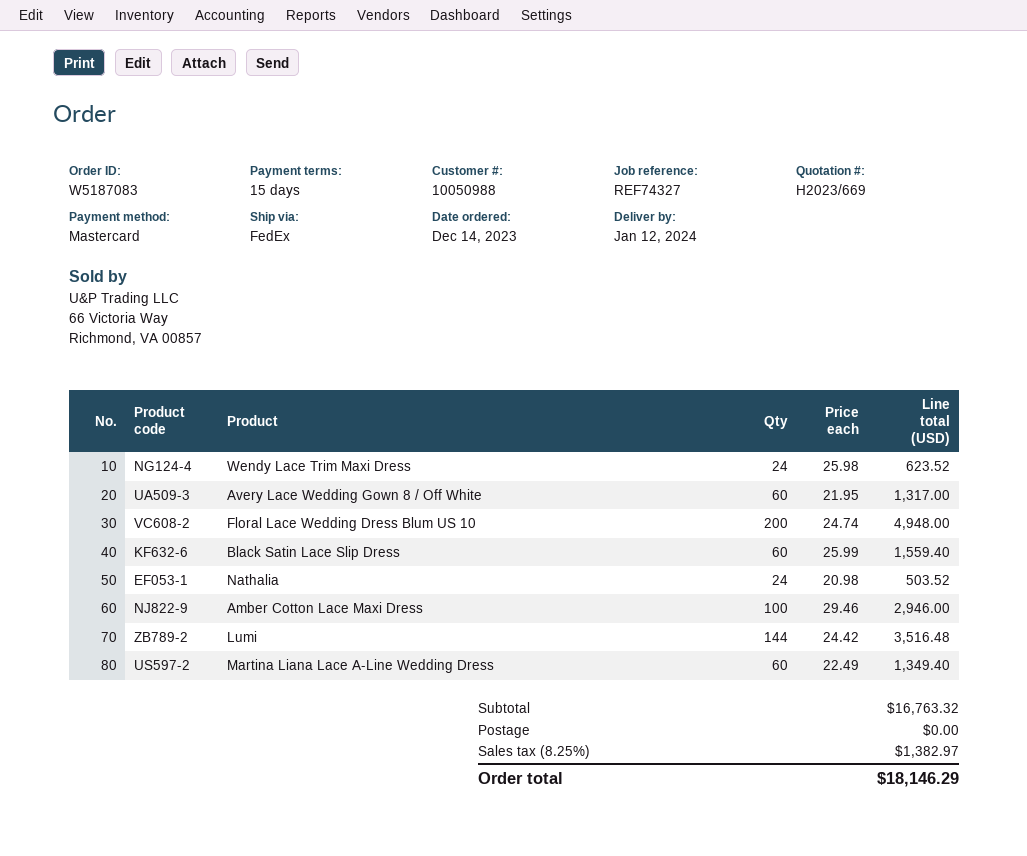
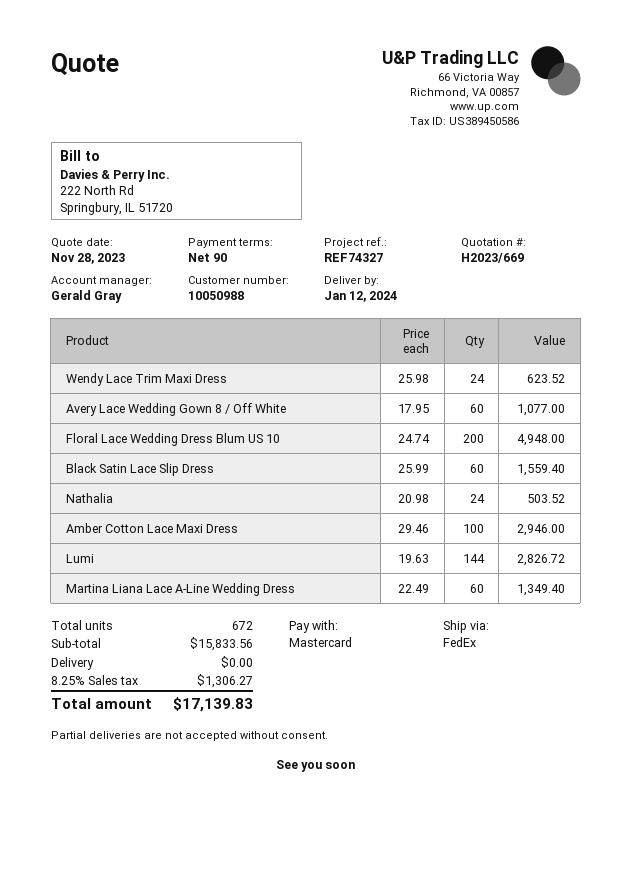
payment terms: 15 days -> 90 days
Avery Lace Wedding Gown 8 / Off White: 60 x 21.95 = 1317.00 -> 60 x 17.95 = 1077.00
Lumi: 144 x 24.42 = 3516.48 -> 144 x 19.63 = 2826.72
subtotal: 16763.32 -> 15833.56
tax: 8.25% = 1382.97 -> 8.25% = 1306.27
total: 18146.29 -> 17139.83

